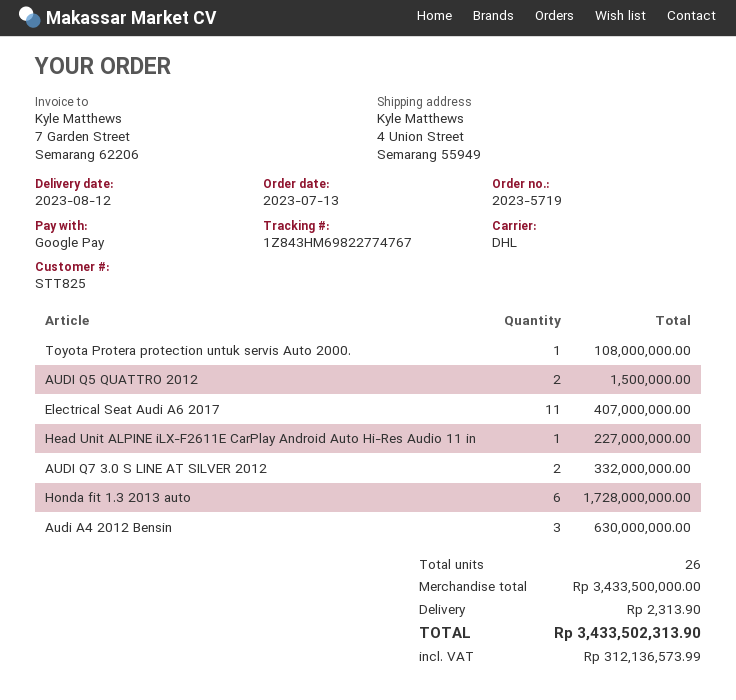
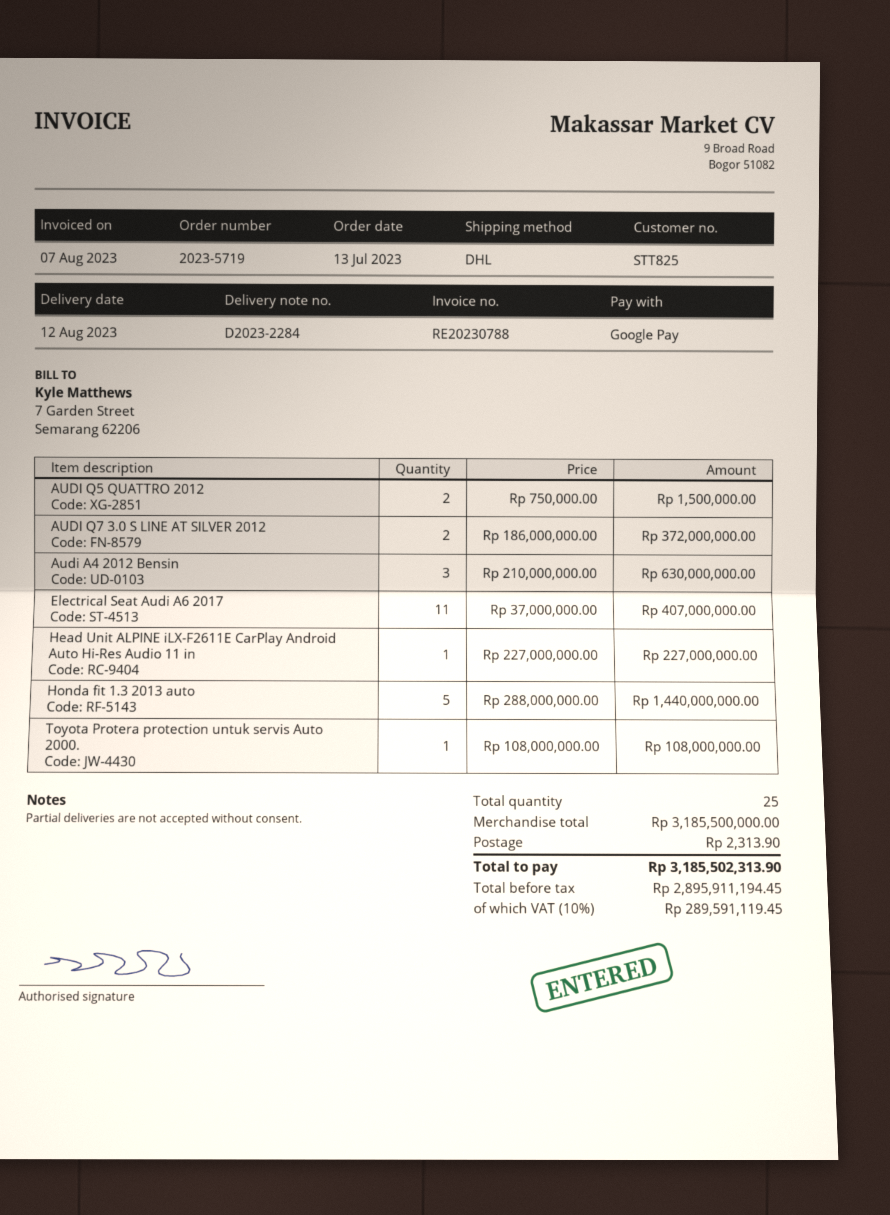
AUDI Q7 3.0 S LINE AT SILVER 2012: 2 for 332000000.00 -> 2 for 372000000.00
Honda fit 1.3 2013 auto: 6 for 1728000000.00 -> 5 for 1440000000.00
total quantity: 26 -> 25
subtotal: 3433500000.00 -> 3185500000.00
tax: 312136573.99 -> 289591119.45
total: 3433502313.90 -> 3185502313.90

